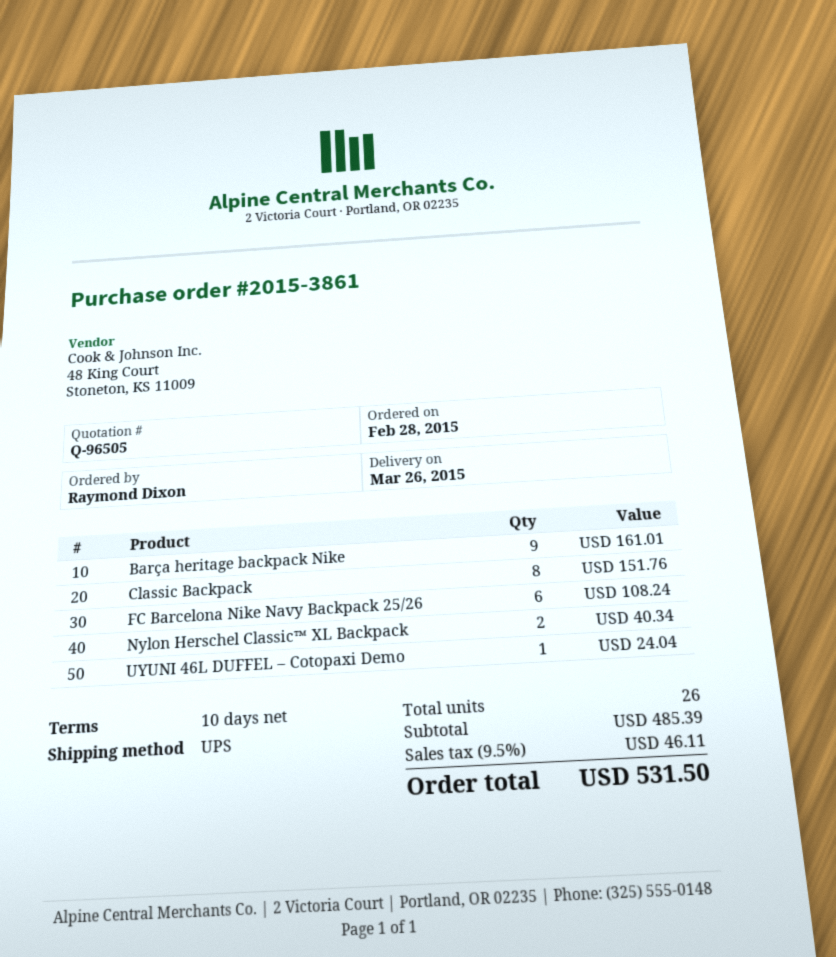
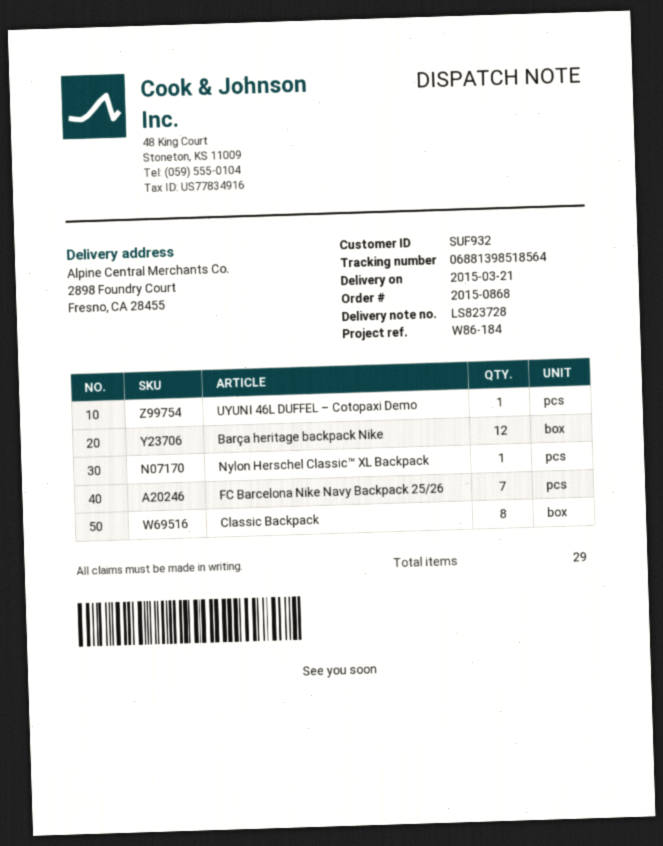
order number: 2015-3861 -> 2015-0868
delivery date: 2015-03-26 -> 2015-03-21
Barça heritage backpack Nike: 9 -> 12
FC Barcelona Nike Navy Backpack 25/26: 6 -> 7
Nylon Herschel Classic™ XL Backpack: 2 -> 1
total quantity: 26 -> 29

